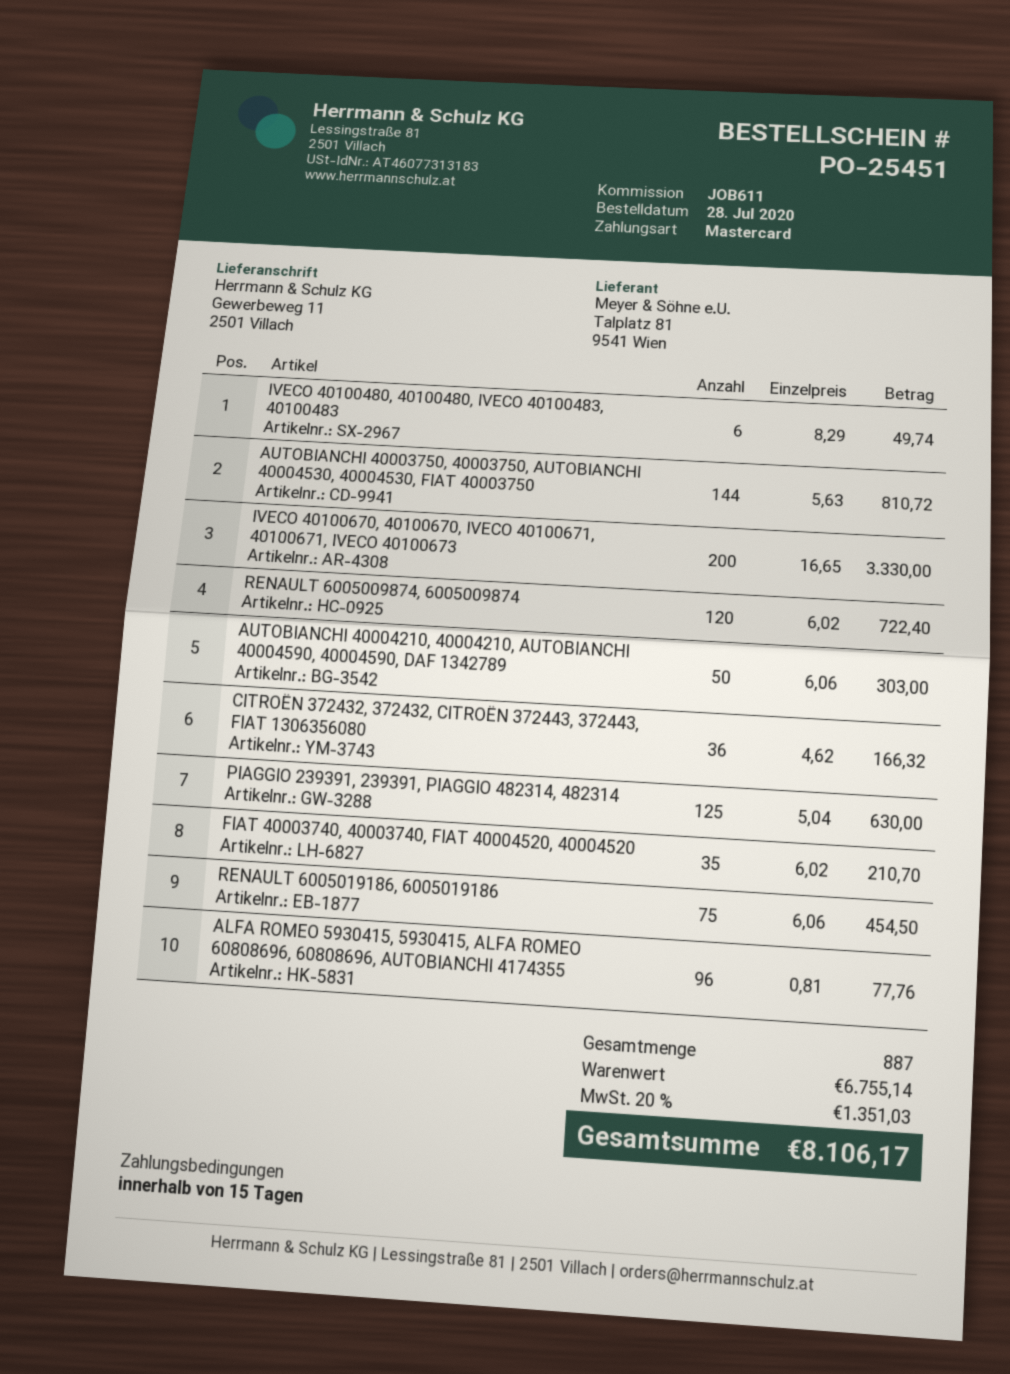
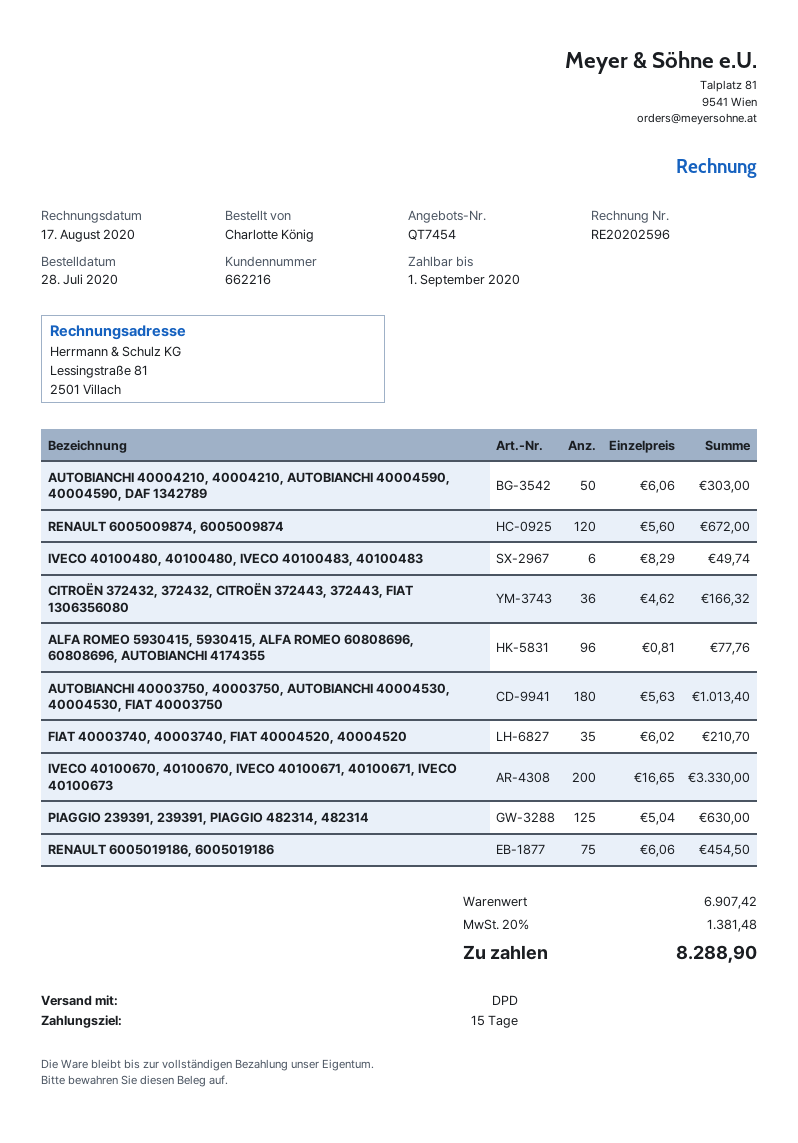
AUTOBIANCHI 40003750, 40003750, AUTOBIANCHI 40004530, 40004530, FIAT 40003750: 144 x 5.63 = 810.72 -> 180 x 5.63 = 1013.40
RENAULT 6005009874, 6005009874: 120 x 6.02 = 722.40 -> 120 x 5.60 = 672.00
subtotal: 6755.14 -> 6907.42
tax: 20% = 1351.03 -> 20% = 1381.48
total: 8106.17 -> 8288.90

